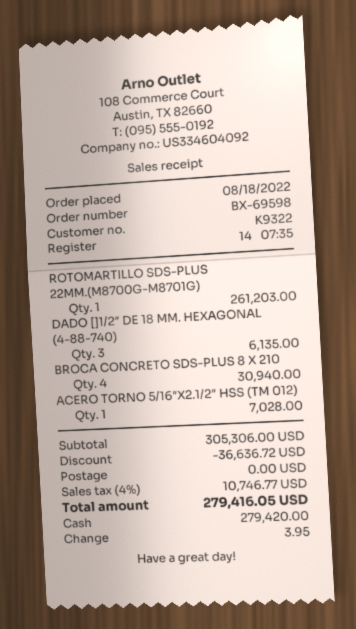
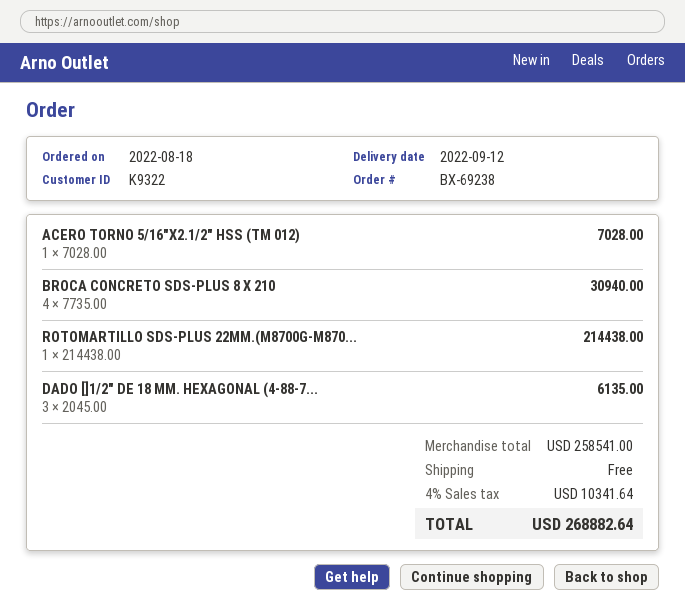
order number: BX-69598 -> BX-69238
ROTOMARTILLO SDS-PLUS 22MM.(M8700G-M8701G): 1 for 261203.00 -> 1 for 214438.00
subtotal: 305306.00 -> 258541.00
discount: 36636.72 -> none
tax: 4% = 10746.77 -> 4% = 10341.64
total: 279416.05 -> 268882.64

